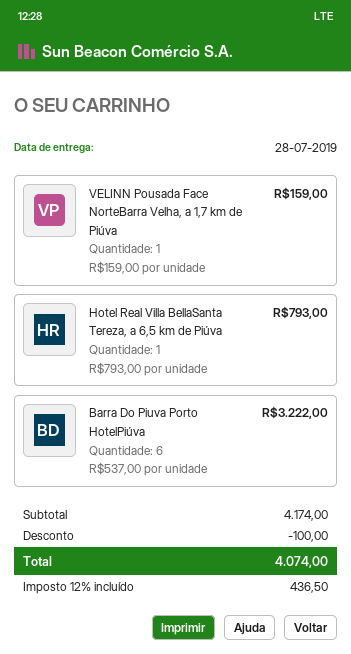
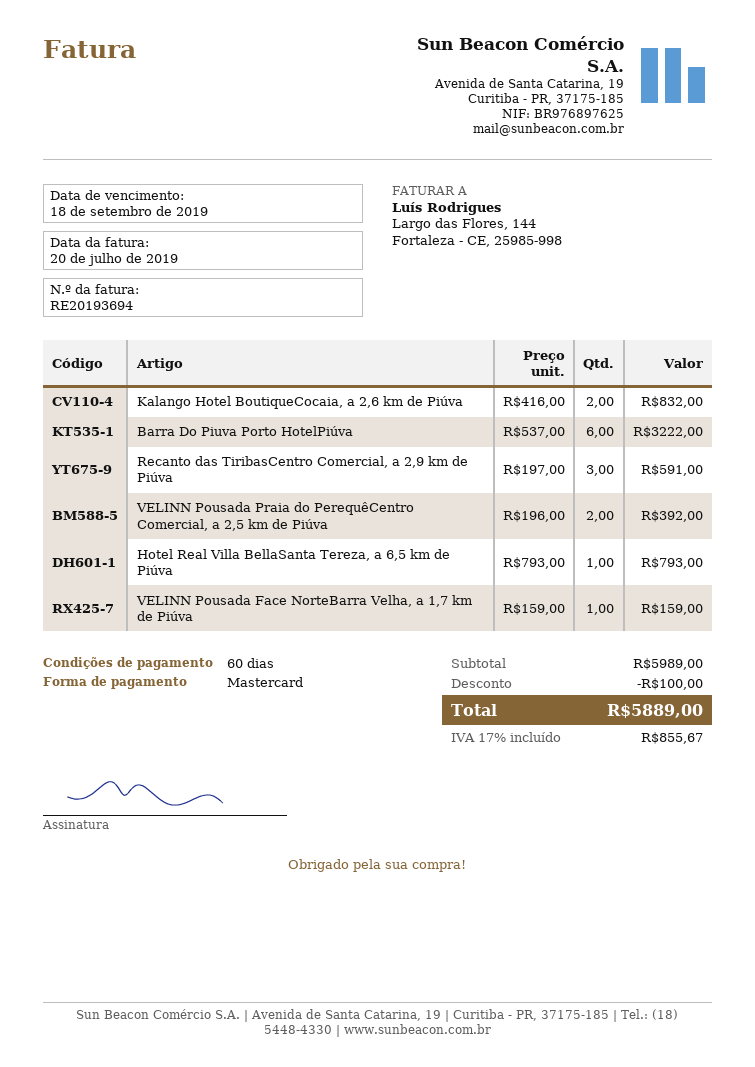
Kalango Hotel BoutiqueCocaia, a 2,6 km de Piúva: none -> 2 x 416.00 = 832.00
Recanto das TiribasCentro Comercial, a 2,9 km de Piúva: none -> 3 x 197.00 = 591.00
VELINN Pousada Praia do PerequêCentro Comercial, a 2,5 km de Piúva: none -> 2 x 196.00 = 392.00
subtotal: 4174.00 -> 5989.00
tax: 12% = 436.50 -> 17% = 855.67
total: 4074.00 -> 5889.00

